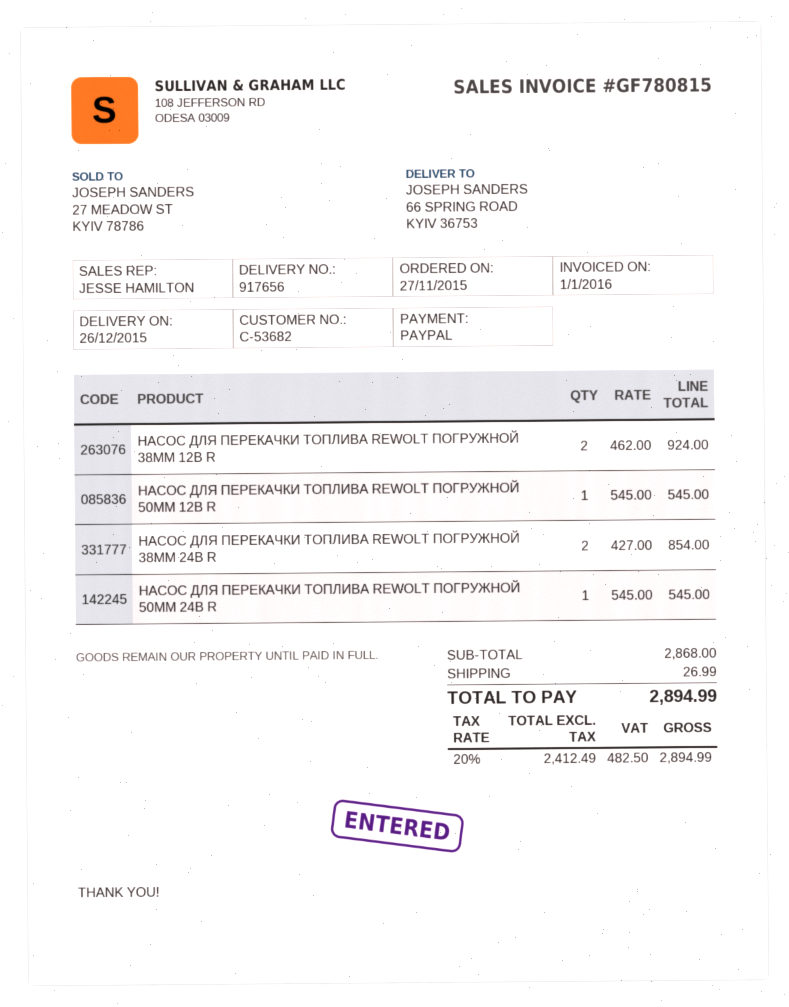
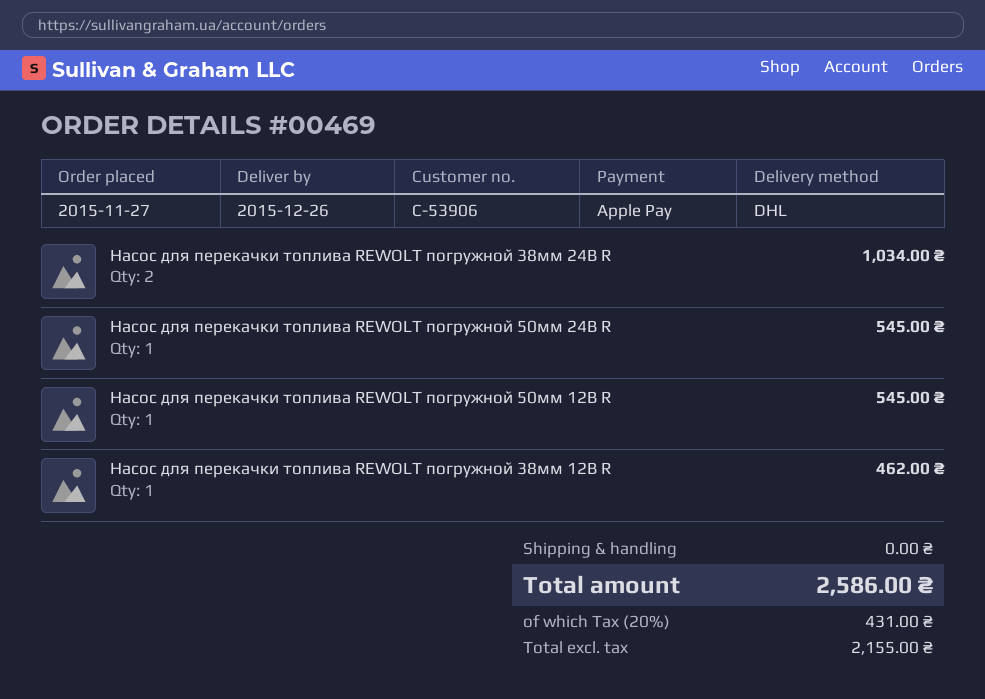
customer number: C-53682 -> C-53906
payment method: PayPal -> Apple Pay
НАСОС ДЛЯ ПЕРЕКАЧКИ ТОПЛИВА REWOLT ПОГРУЖНОЙ 38ММ 12В R: 2 for 924.00 -> 1 for 462.00
НАСОС ДЛЯ ПЕРЕКАЧКИ ТОПЛИВА REWOLT ПОГРУЖНОЙ 38ММ 24В R: 2 for 854.00 -> 2 for 1034.00
shipping: 26.99 -> 0.00
net: 2412.49 -> 2155.00
tax: 20% = 482.50 -> 20% = 431.00
total: 2894.99 -> 2586.00

